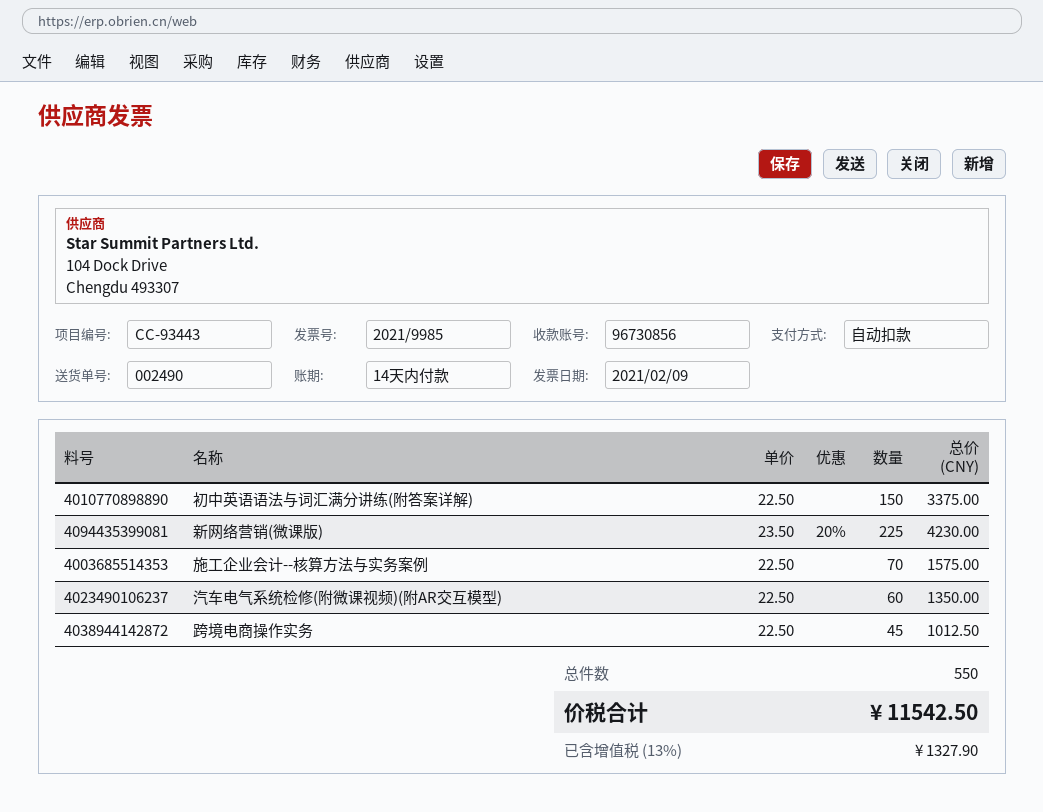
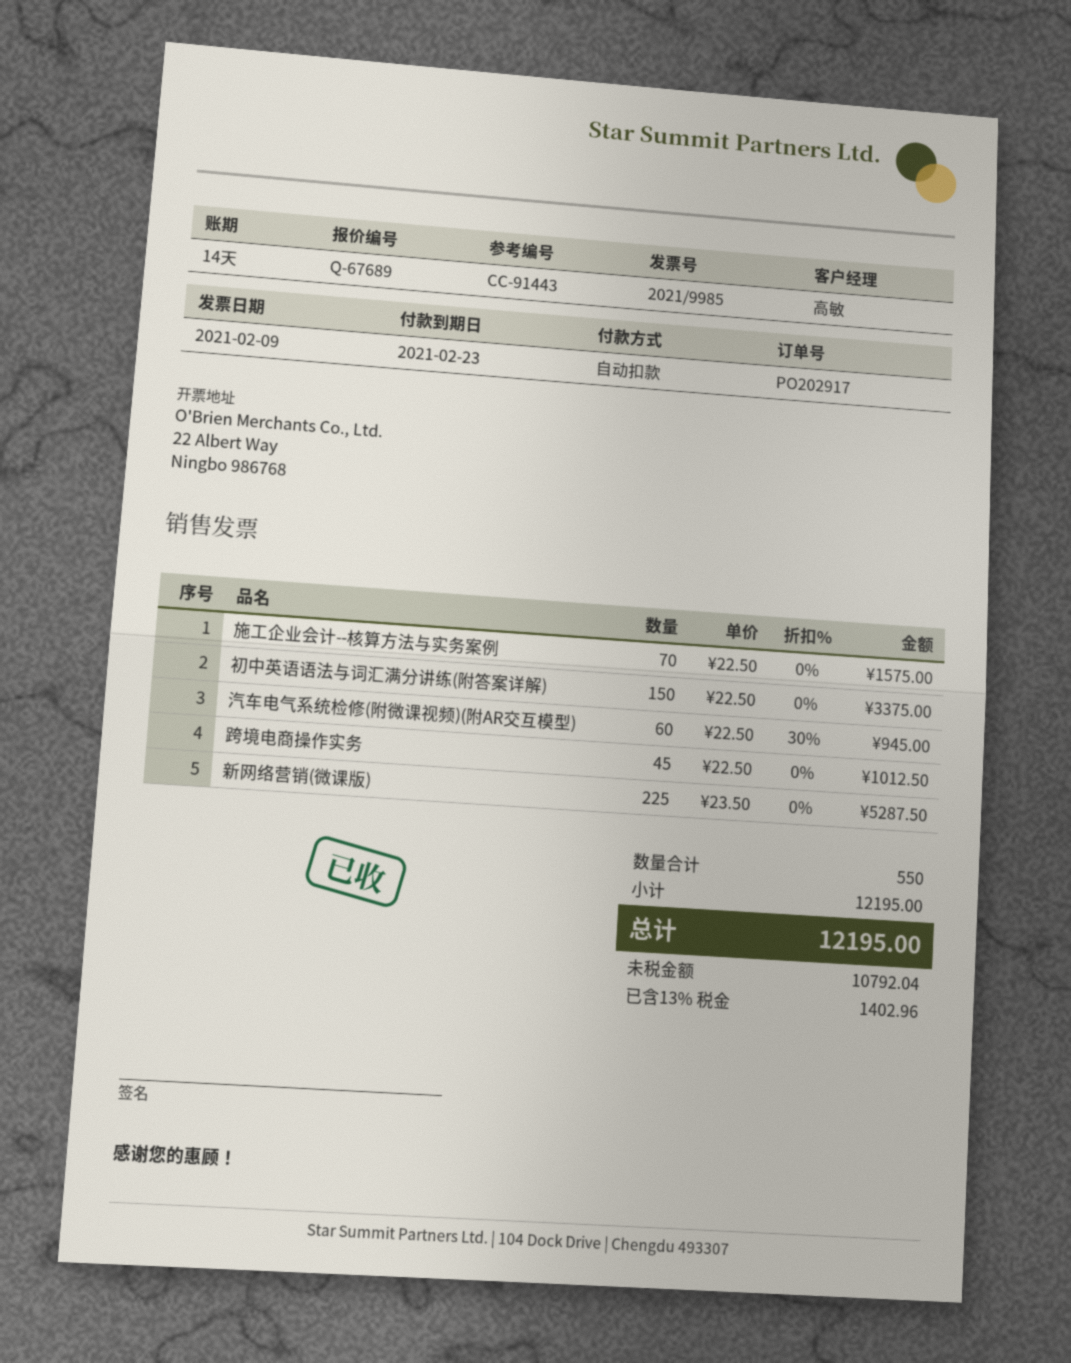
reference: CC-93443 -> CC-91443
新网络营销(微课版): 225 x 23.50 - 20% = 4230.00 -> 225 x 23.50 = 5287.50
汽车电气系统检修(附微课视频)(附AR交互模型): 60 x 22.50 = 1350.00 -> 60 x 22.50 - 30% = 945.00
tax: 13% = 1327.90 -> 13% = 1402.96
total: 11542.50 -> 12195.00

